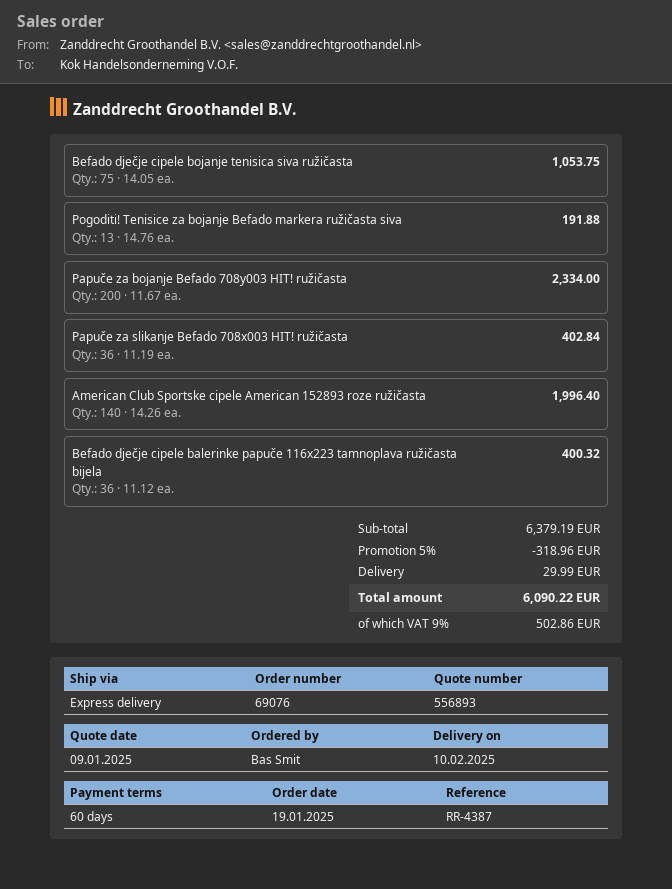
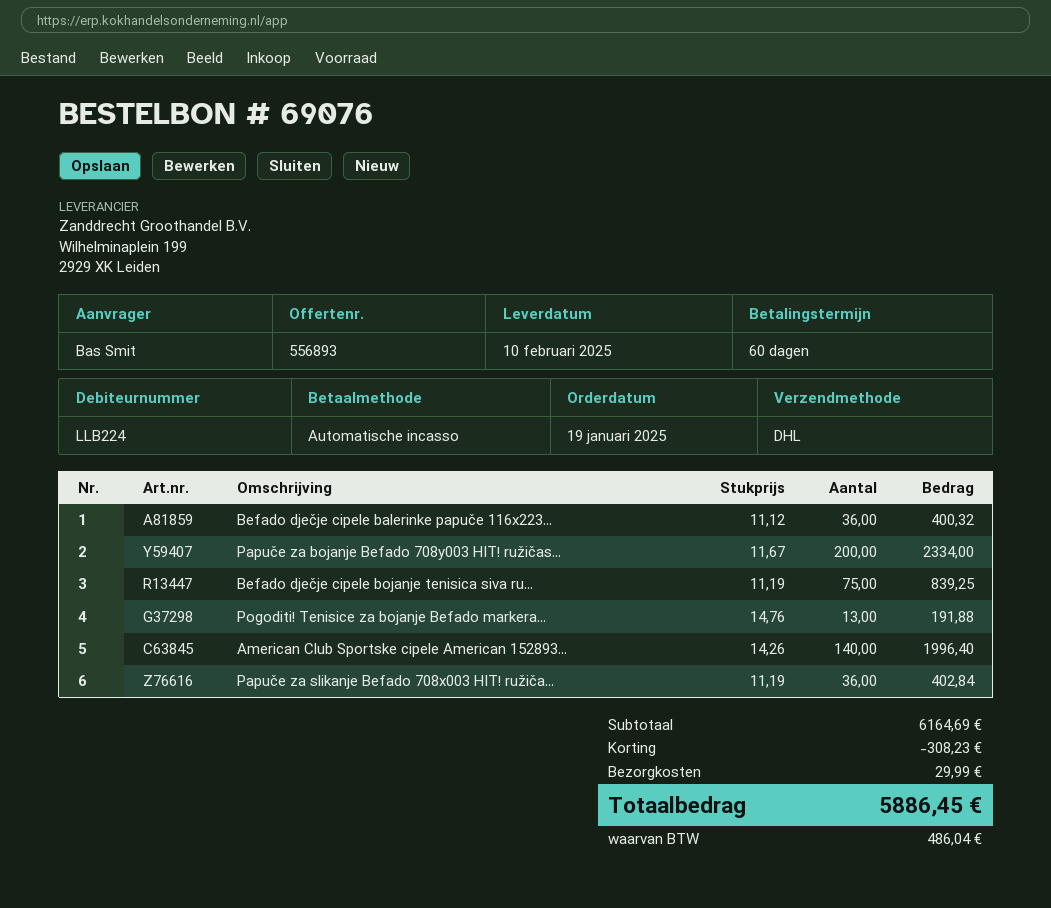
shipping method: express -> DHL
Befado dječje cipele bojanje tenisica siva ružičasta: 75 x 14.05 = 1053.75 -> 75 x 11.19 = 839.25
subtotal: 6379.19 -> 6164.69
discount: 318.96 -> 308.23
tax: 502.86 -> 486.04
total: 6090.22 -> 5886.45

